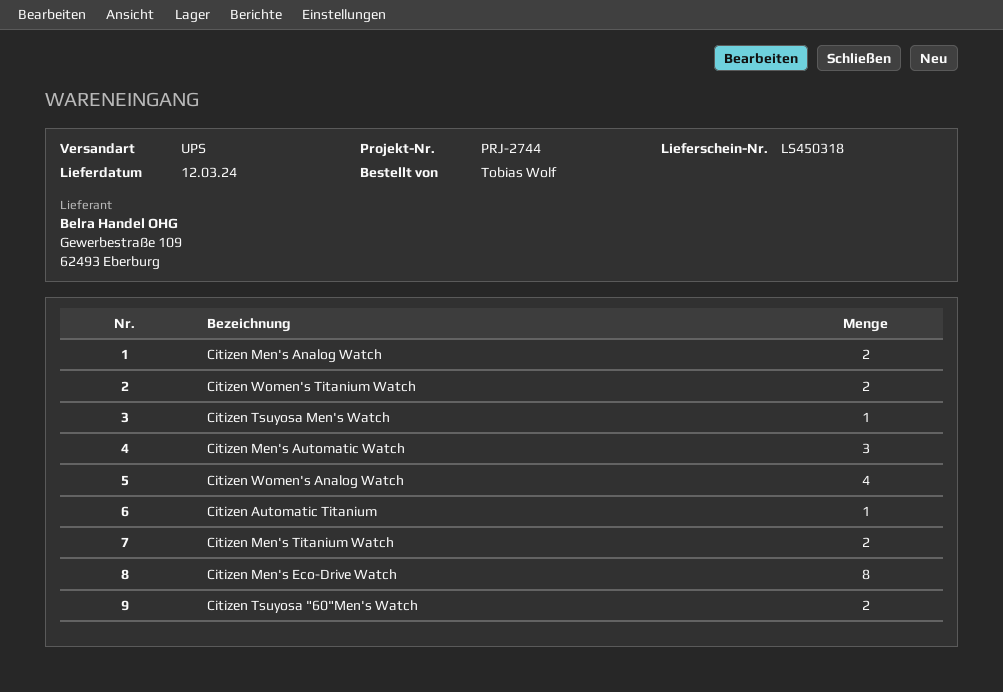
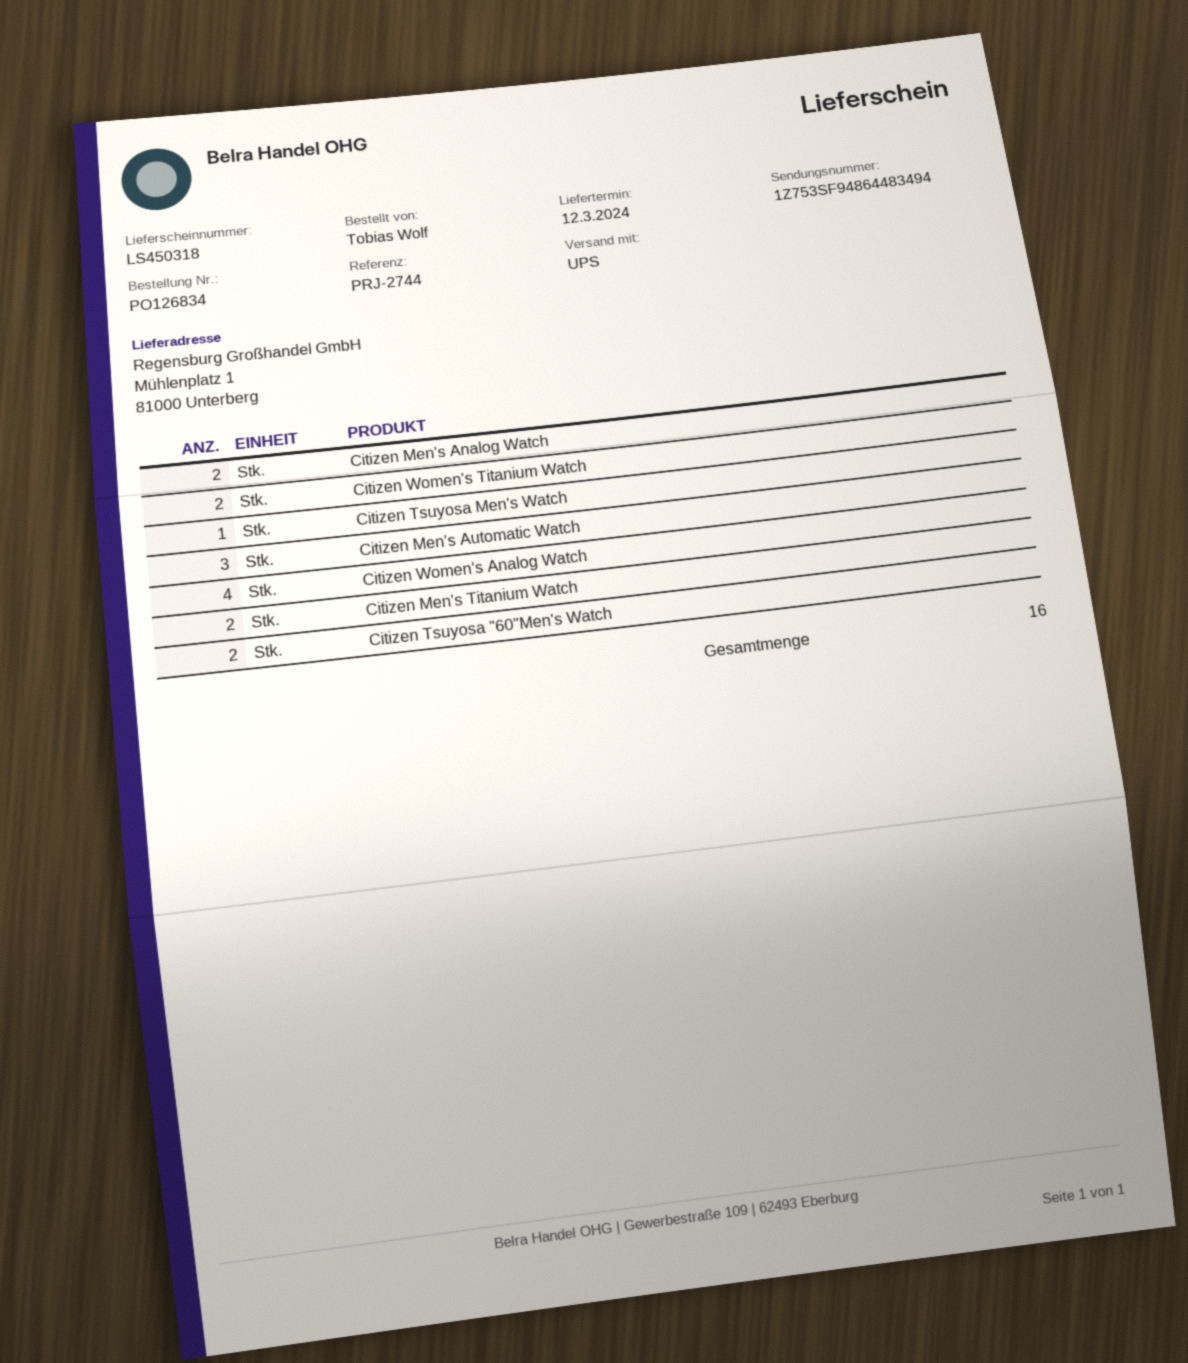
Citizen Automatic Titanium: 1 -> none
Citizen Men's Eco-Drive Watch: 8 -> none

